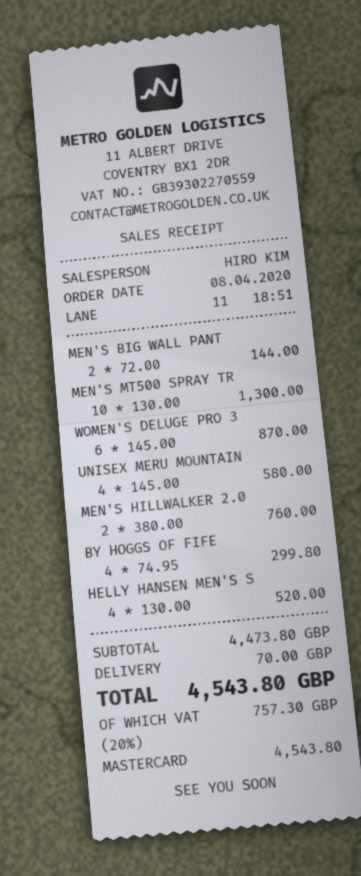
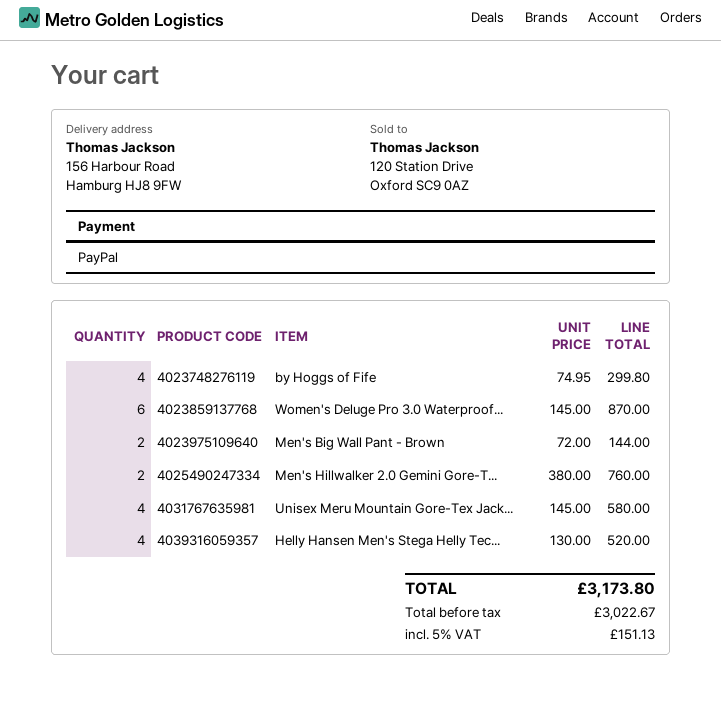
payment method: Mastercard -> PayPal
MEN'S MT500 SPRAY TR: 10 x 130.00 = 1300.00 -> none
shipping: 70.00 -> none
tax: 20% = 757.30 -> 5% = 151.13
total: 4543.80 -> 3173.80

